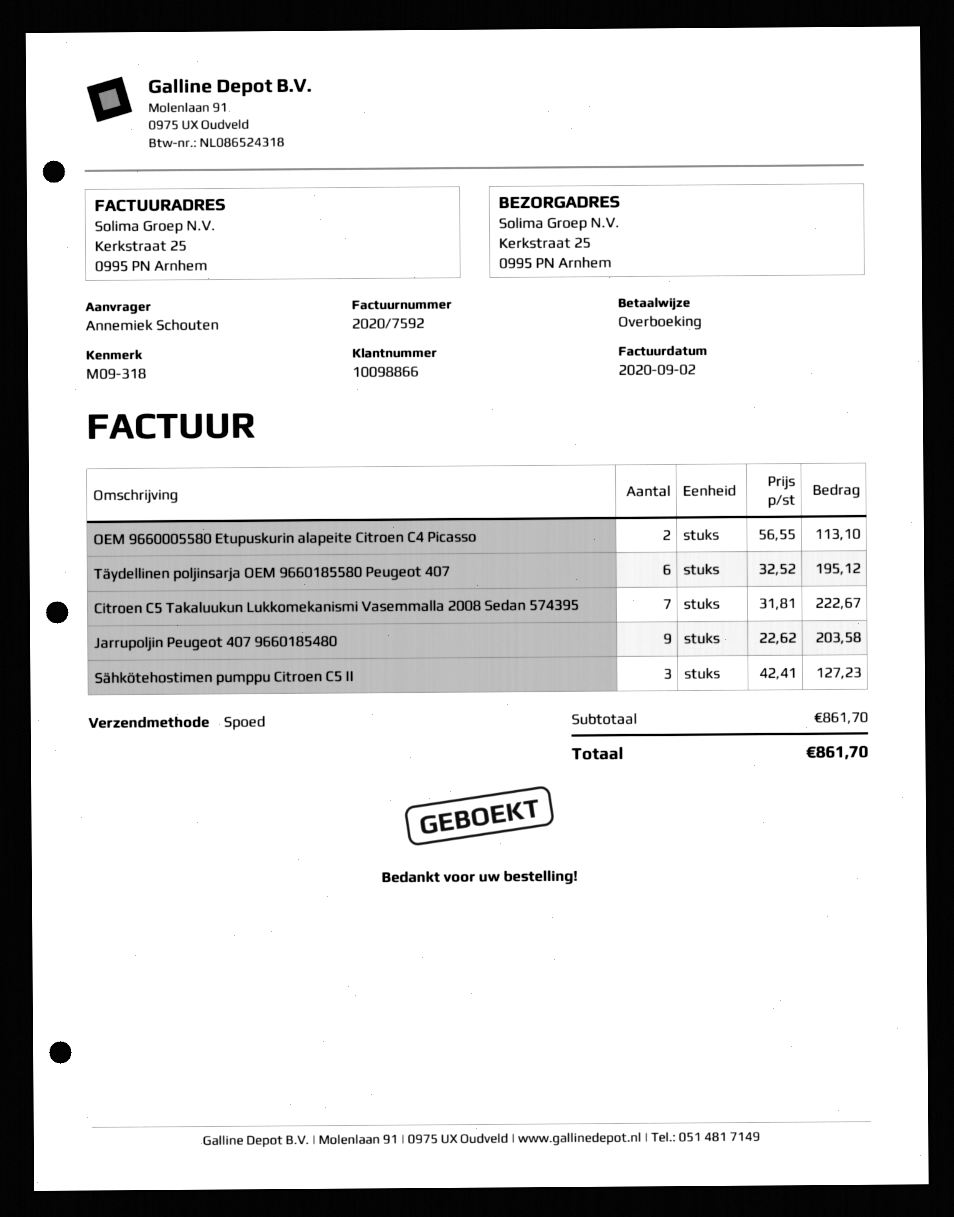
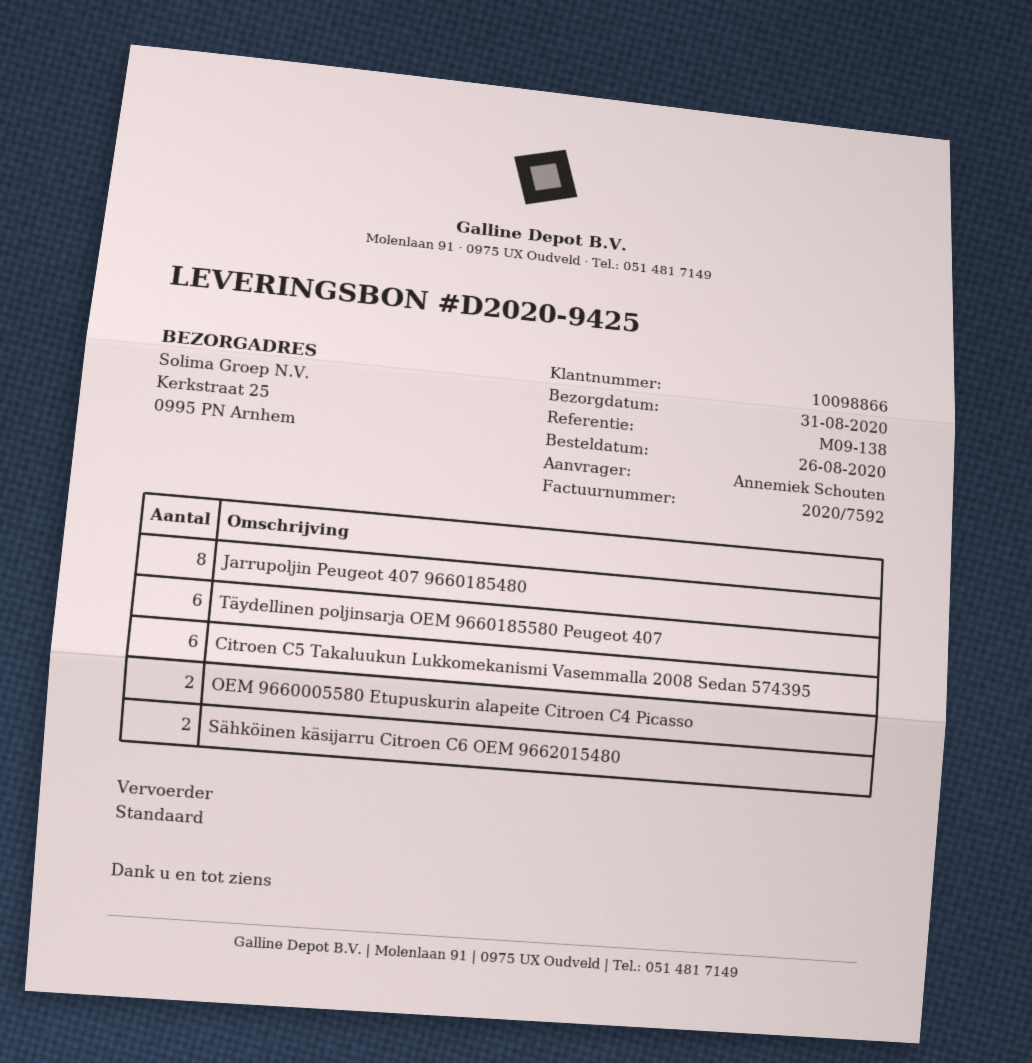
reference: M09-318 -> M09-138
shipping method: express -> standard
Citroen C5 Takaluukun Lukkomekanismi Vasemmalla 2008 Sedan 574395: 7 -> 6
Jarrupoljin Peugeot 407 9660185480: 9 -> 8
Sähkötehostimen pumppu Citroen C5 II: 3 -> none
Sähköinen käsijarru Citroen C6 OEM 9662015480: none -> 2

